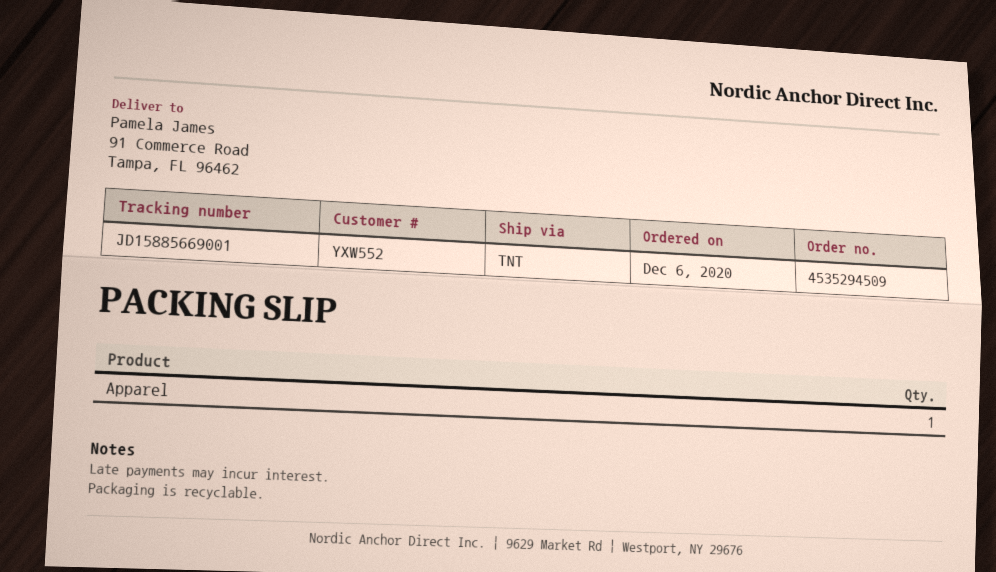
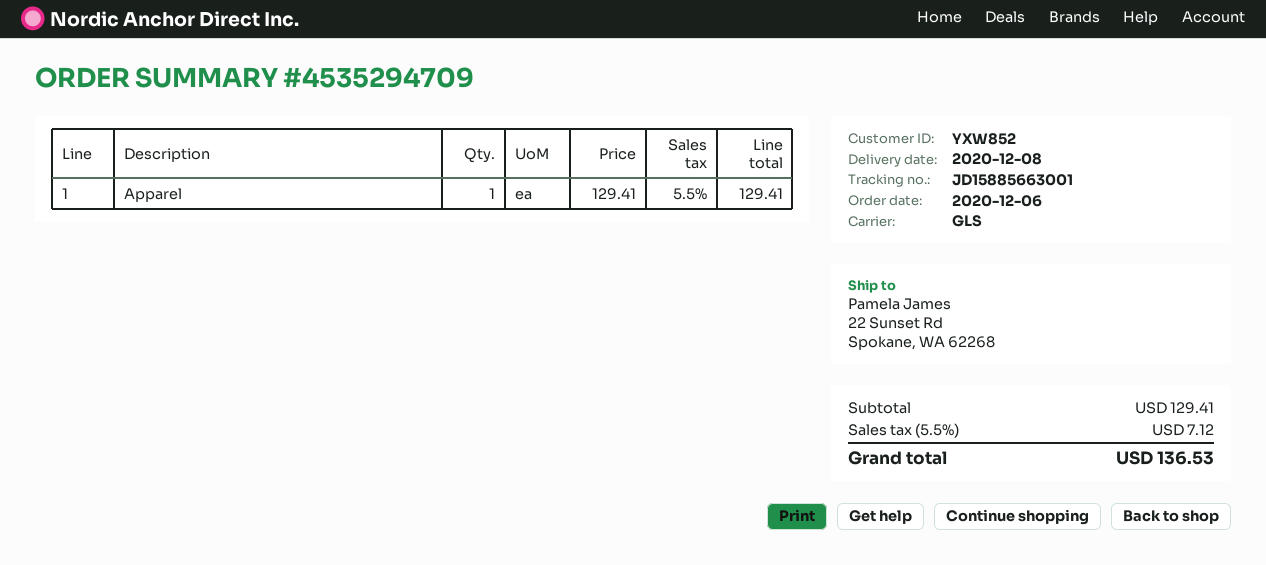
order number: 4535294509 -> 4535294709
customer number: YXW552 -> YXW852
shipping method: TNT -> GLS
tracking number: JD15885669001 -> JD15885663001
ship to: 91 Commerce Road, Tampa, FL 96462 -> 22 Sunset Rd, Spokane, WA 62268

